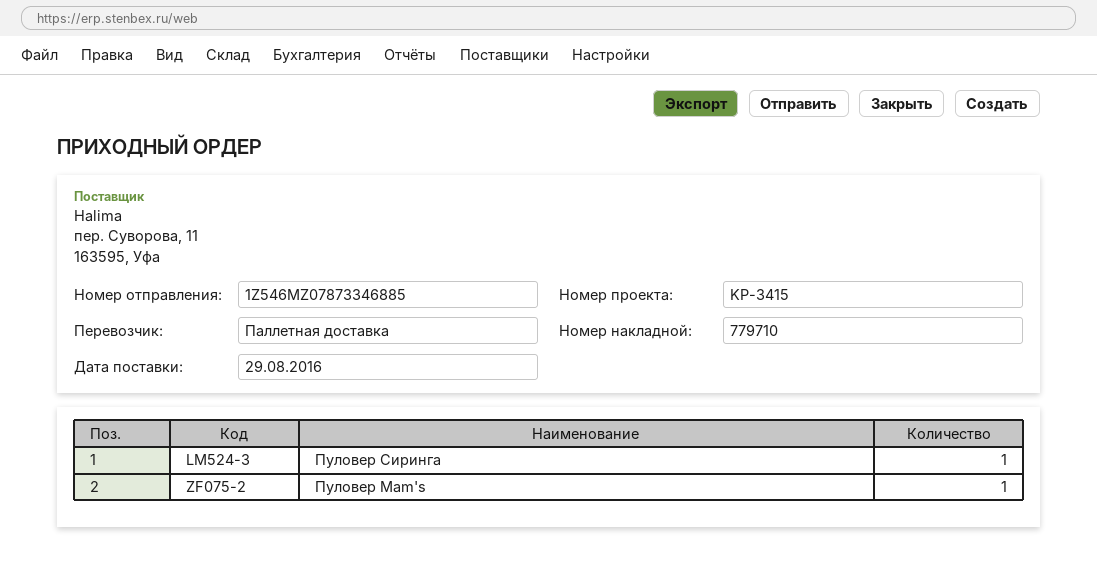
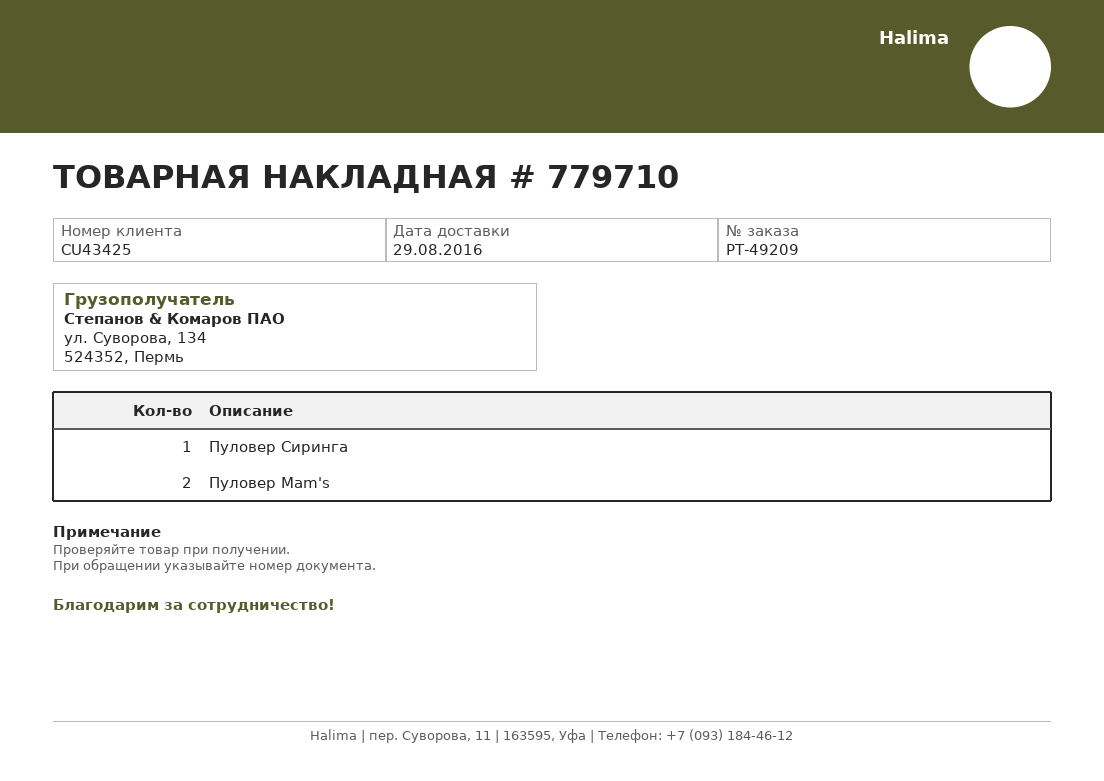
Пуловер Mam's: 1 -> 2

